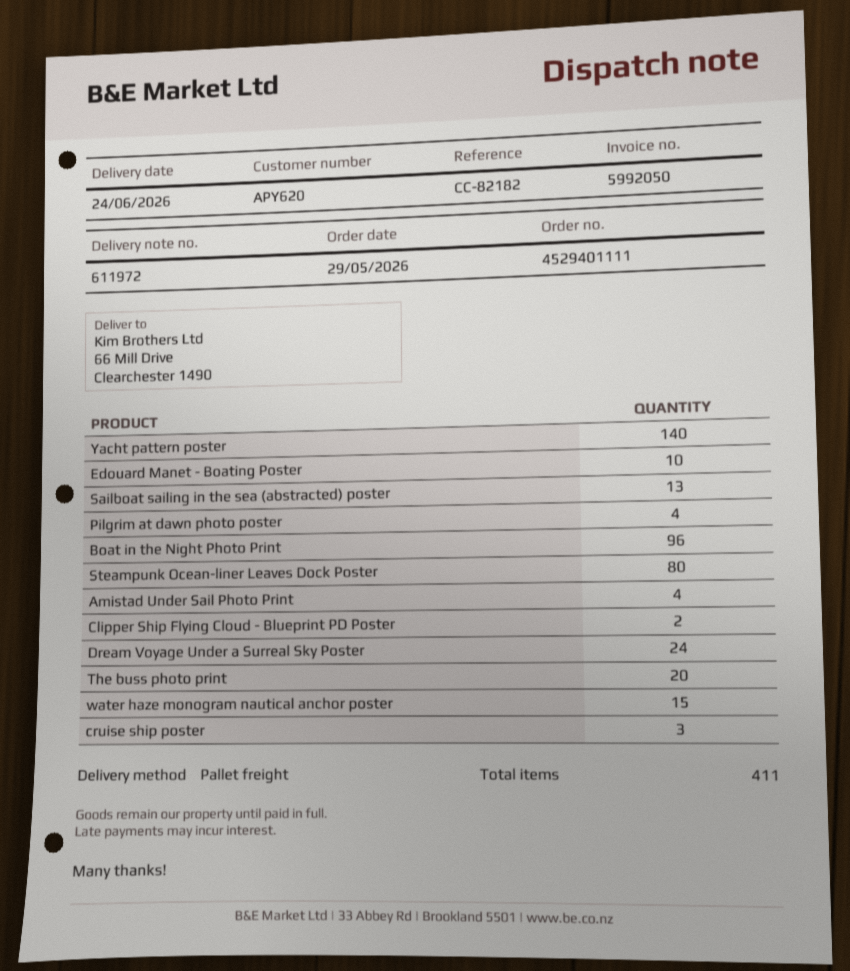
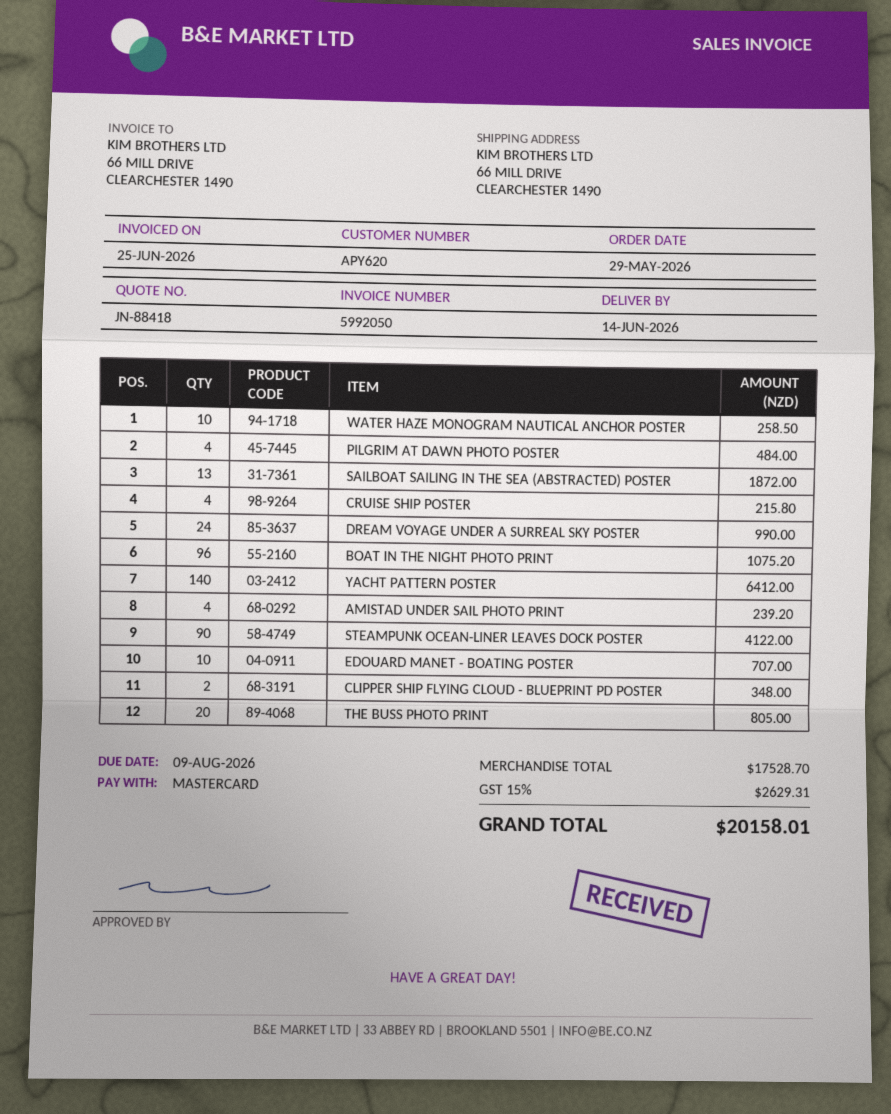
delivery date: 2026-06-24 -> 2026-06-14
Steampunk Ocean-liner Leaves Dock Poster: 80 -> 90
water haze monogram nautical anchor poster: 15 -> 10
cruise ship poster: 3 -> 4

